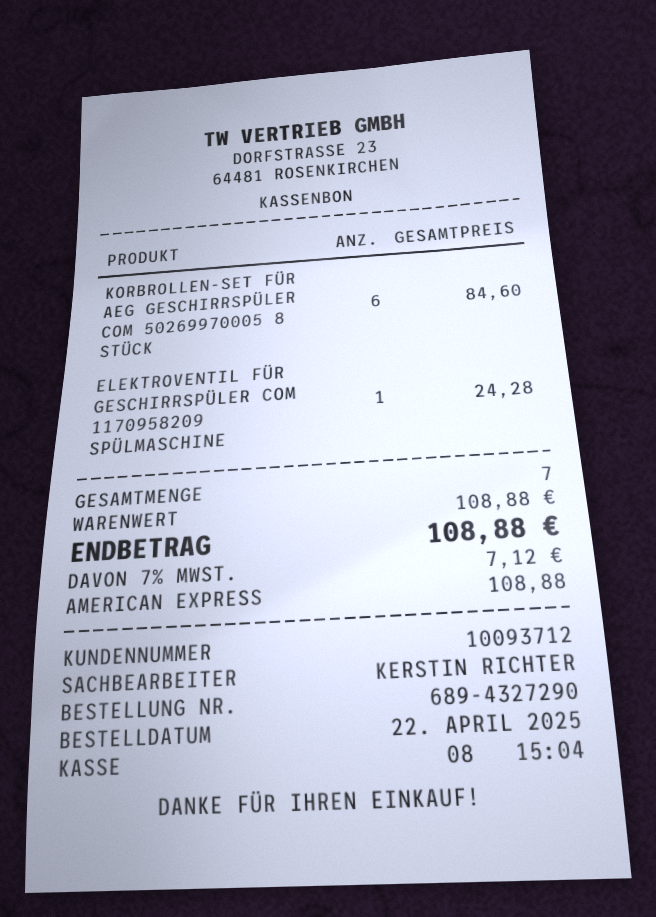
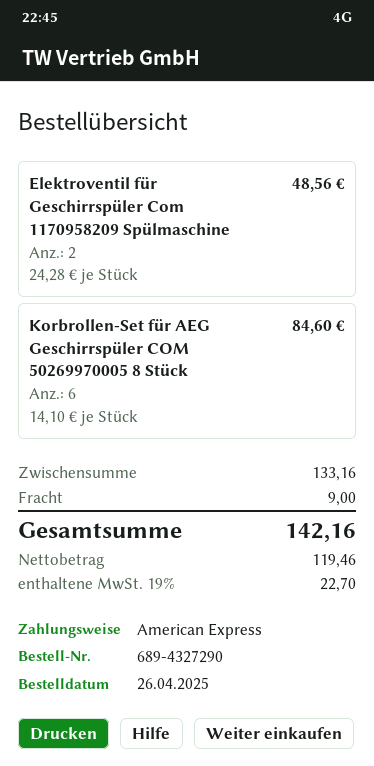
order date: 2025-04-22 -> 2025-04-26
ELEKTROVENTIL FÜR GESCHIRRSPÜLER COM 1170958209 SPÜLMASCHINE: 1 for 24.28 -> 2 for 48.56
subtotal: 108.88 -> 133.16
shipping: none -> 9.00
tax: 7% = 7.12 -> 19% = 22.70
total: 108.88 -> 142.16

